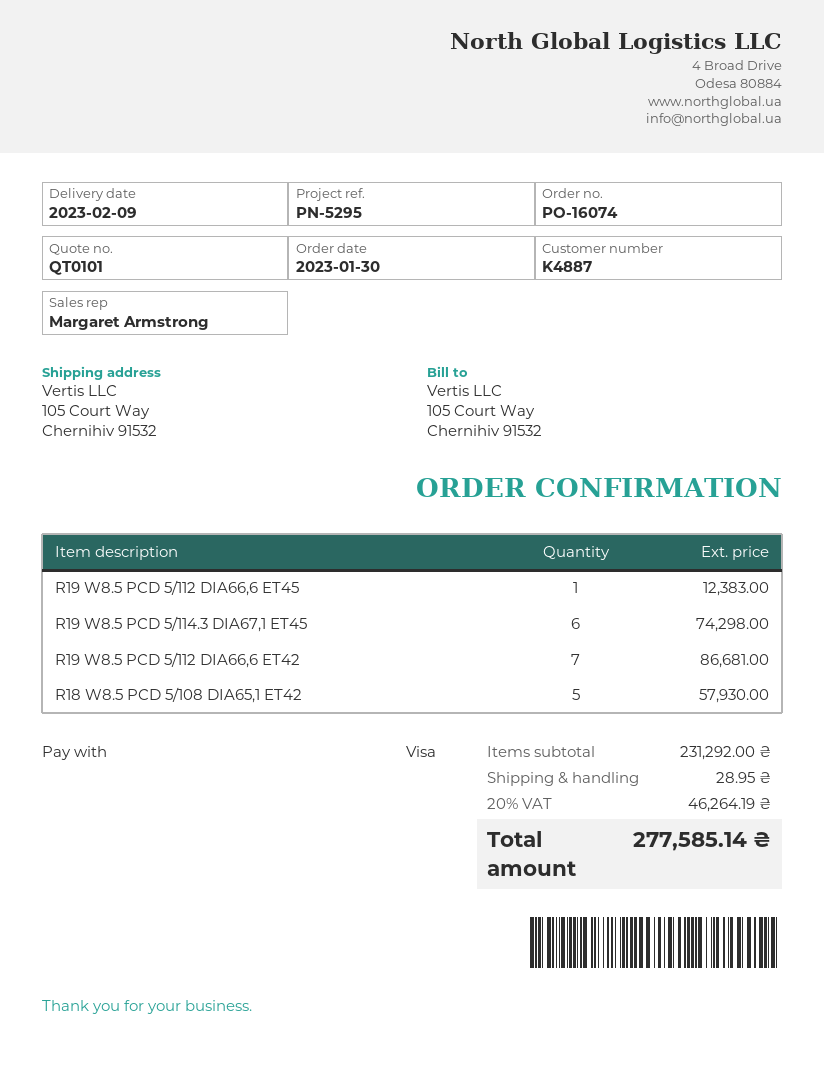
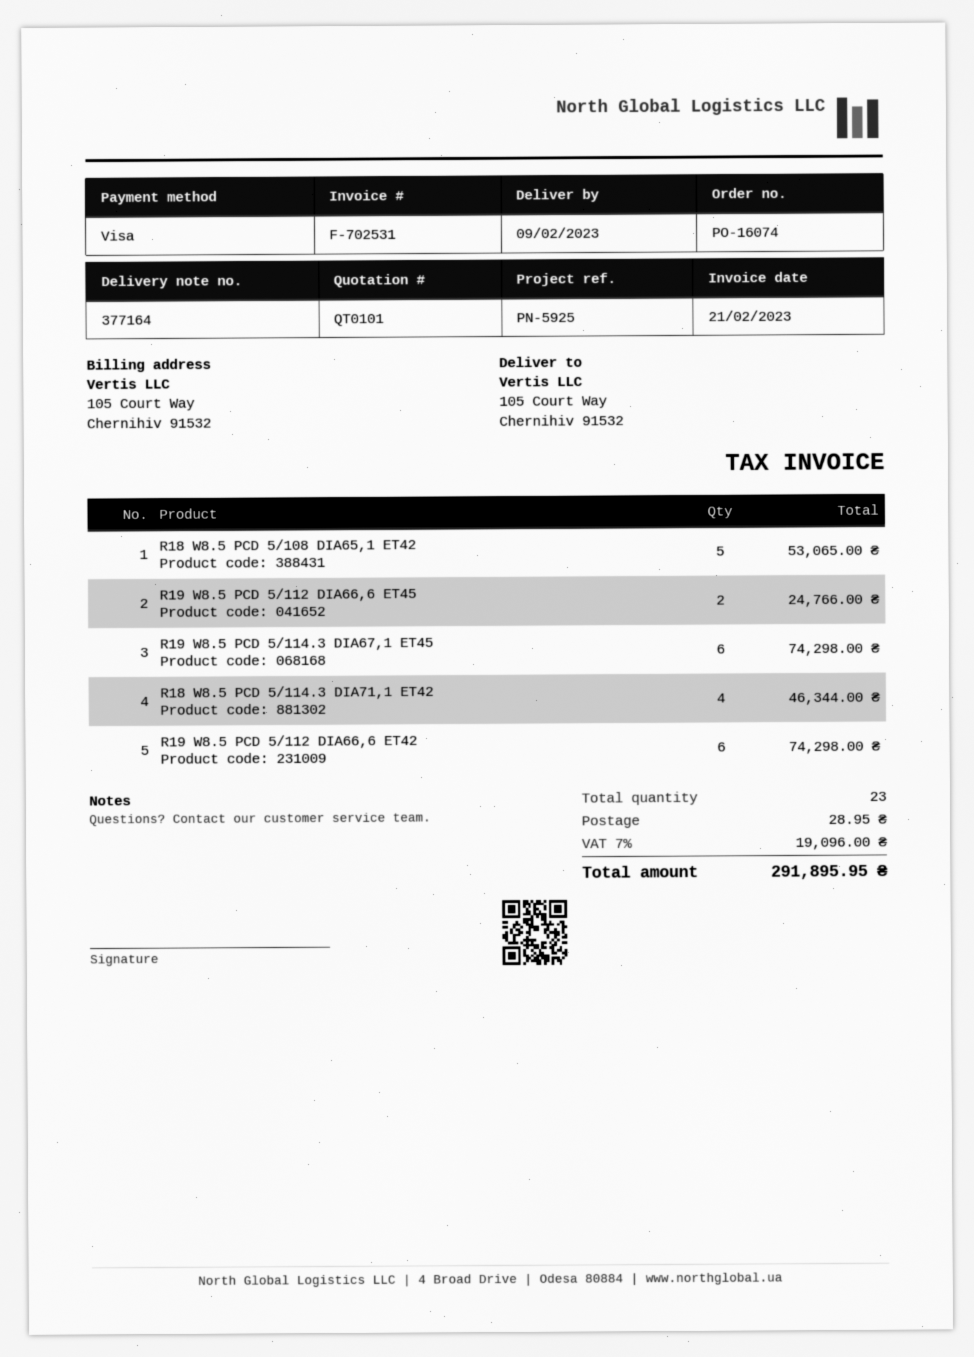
reference: PN-5295 -> PN-5925
R19 W8.5 PCD 5/112 DIA66,6 ET45: 1 for 12383.00 -> 2 for 24766.00
R19 W8.5 PCD 5/112 DIA66,6 ET42: 7 for 86681.00 -> 6 for 74298.00
R18 W8.5 PCD 5/108 DIA65,1 ET42: 5 for 57930.00 -> 5 for 53065.00
R18 W8.5 PCD 5/114.3 DIA71,1 ET42: none -> 4 for 46344.00
tax: 20% = 46264.19 -> 7% = 19096.00
total: 277585.14 -> 291895.95

